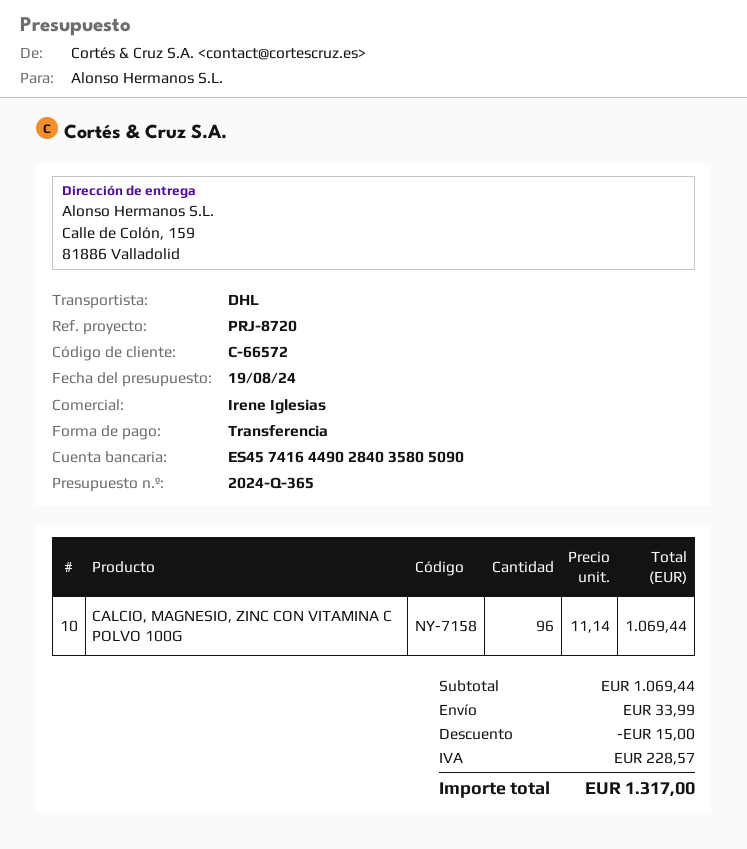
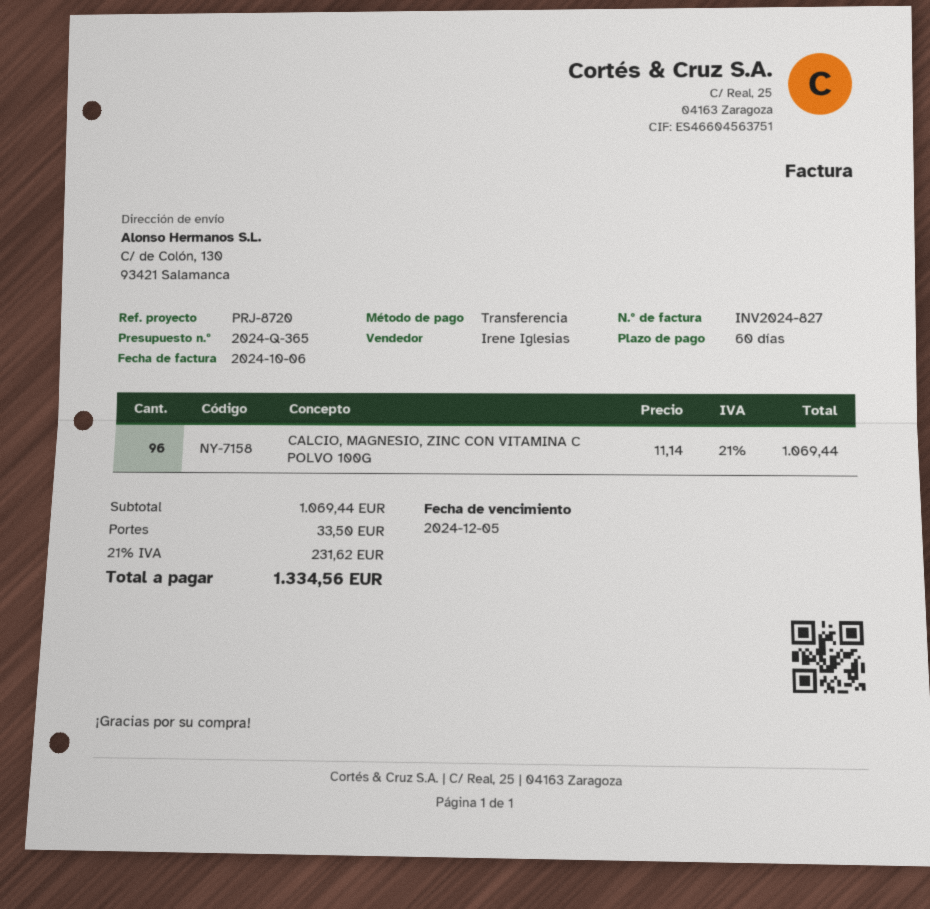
ship to: Calle de Colón, 159, 81886 Valladolid -> C/ de Colón, 130, 93421 Salamanca
discount: 15.00 -> none
shipping: 33.99 -> 33.50
tax: 228.57 -> 231.62
total: 1317.00 -> 1334.56

